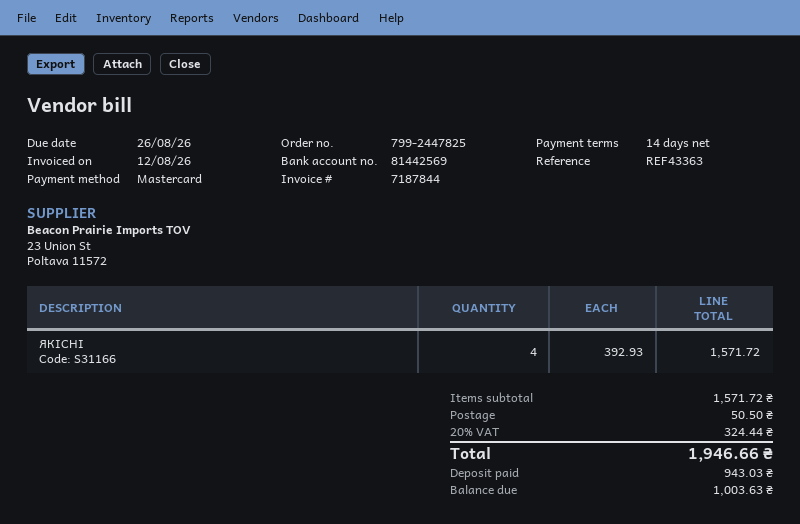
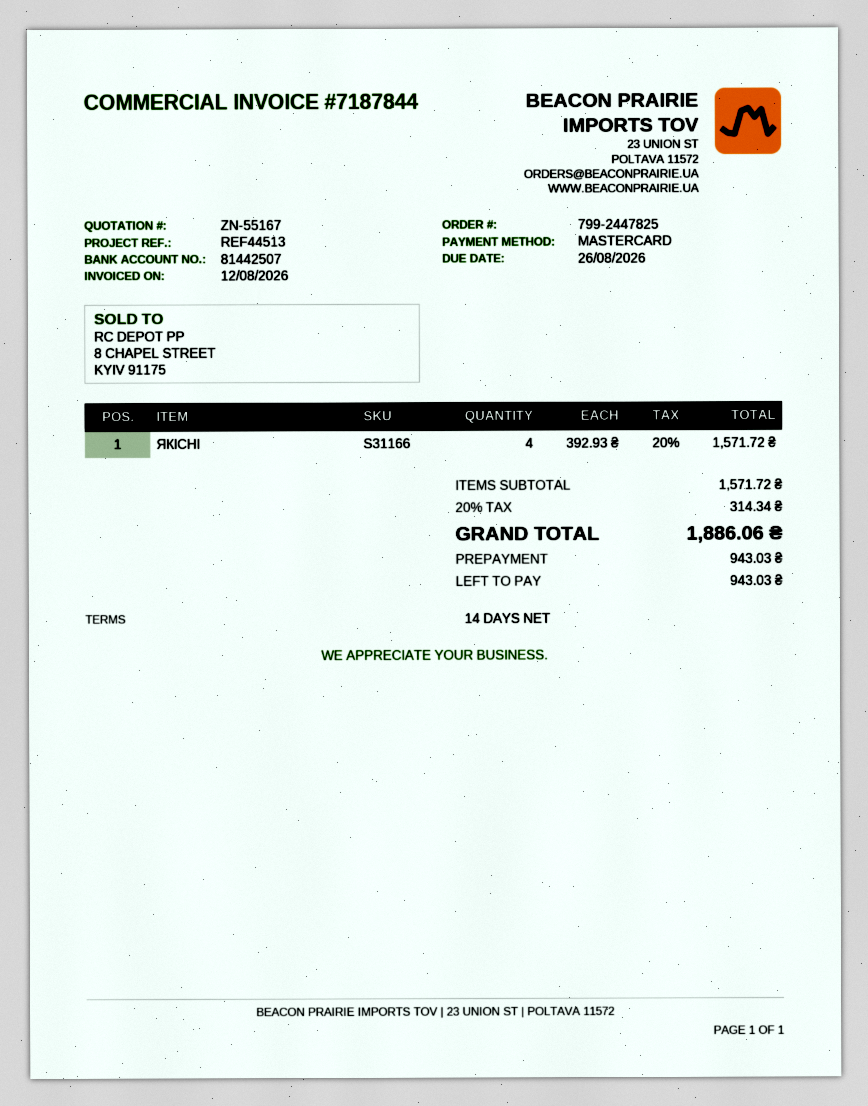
reference: REF43363 -> REF44513
bank account: 81442569 -> 81442507
shipping: 50.50 -> none
tax: 20% = 324.44 -> 20% = 314.34
total: 1946.66 -> 1886.06
balance: 1003.63 -> 943.03

